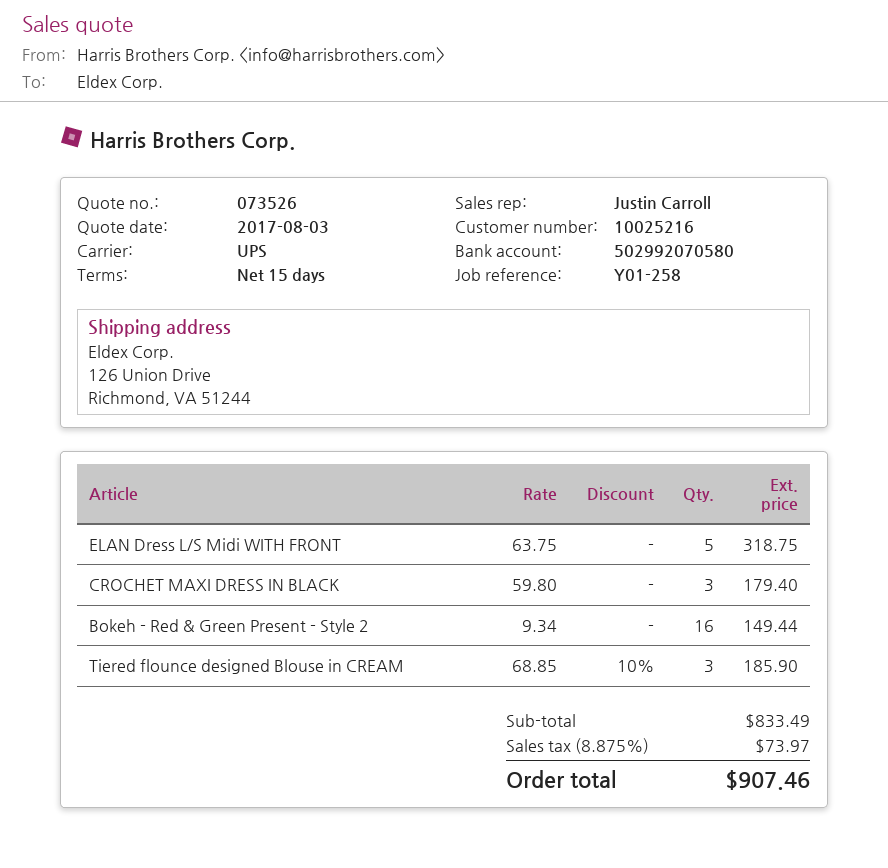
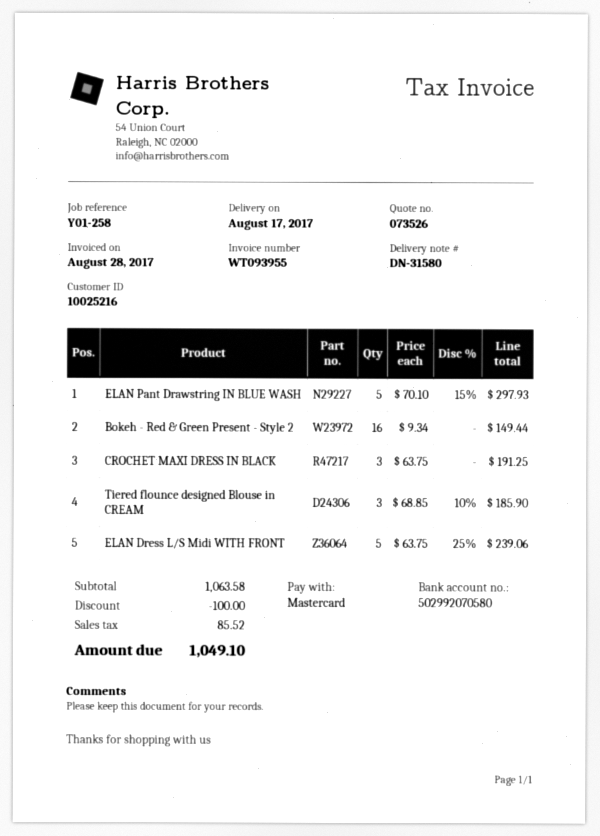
ELAN Dress L/S Midi WITH FRONT: 5 x 63.75 = 318.75 -> 5 x 63.75 - 25% = 239.06
CROCHET MAXI DRESS IN BLACK: 3 x 59.80 = 179.40 -> 3 x 63.75 = 191.25
ELAN Pant Drawstring IN BLUE WASH: none -> 5 x 70.10 - 15% = 297.93
subtotal: 833.49 -> 1063.58
discount: none -> 100.00
tax: 73.97 -> 85.52
total: 907.46 -> 1049.10

